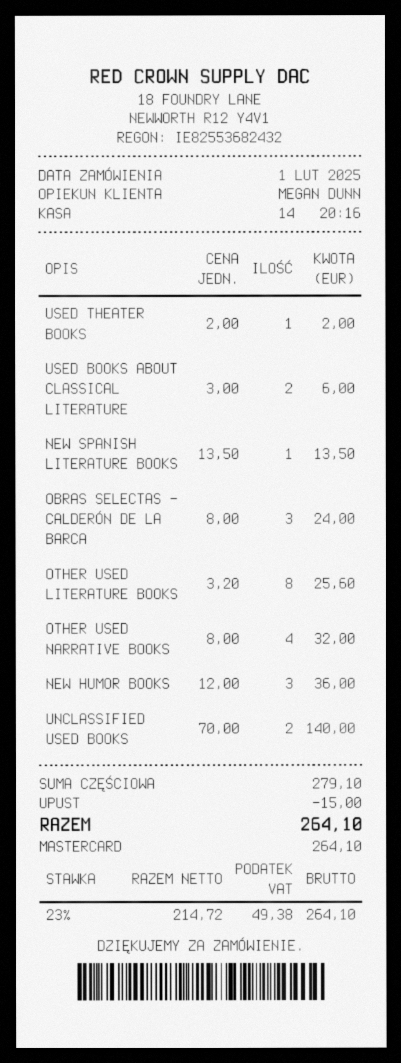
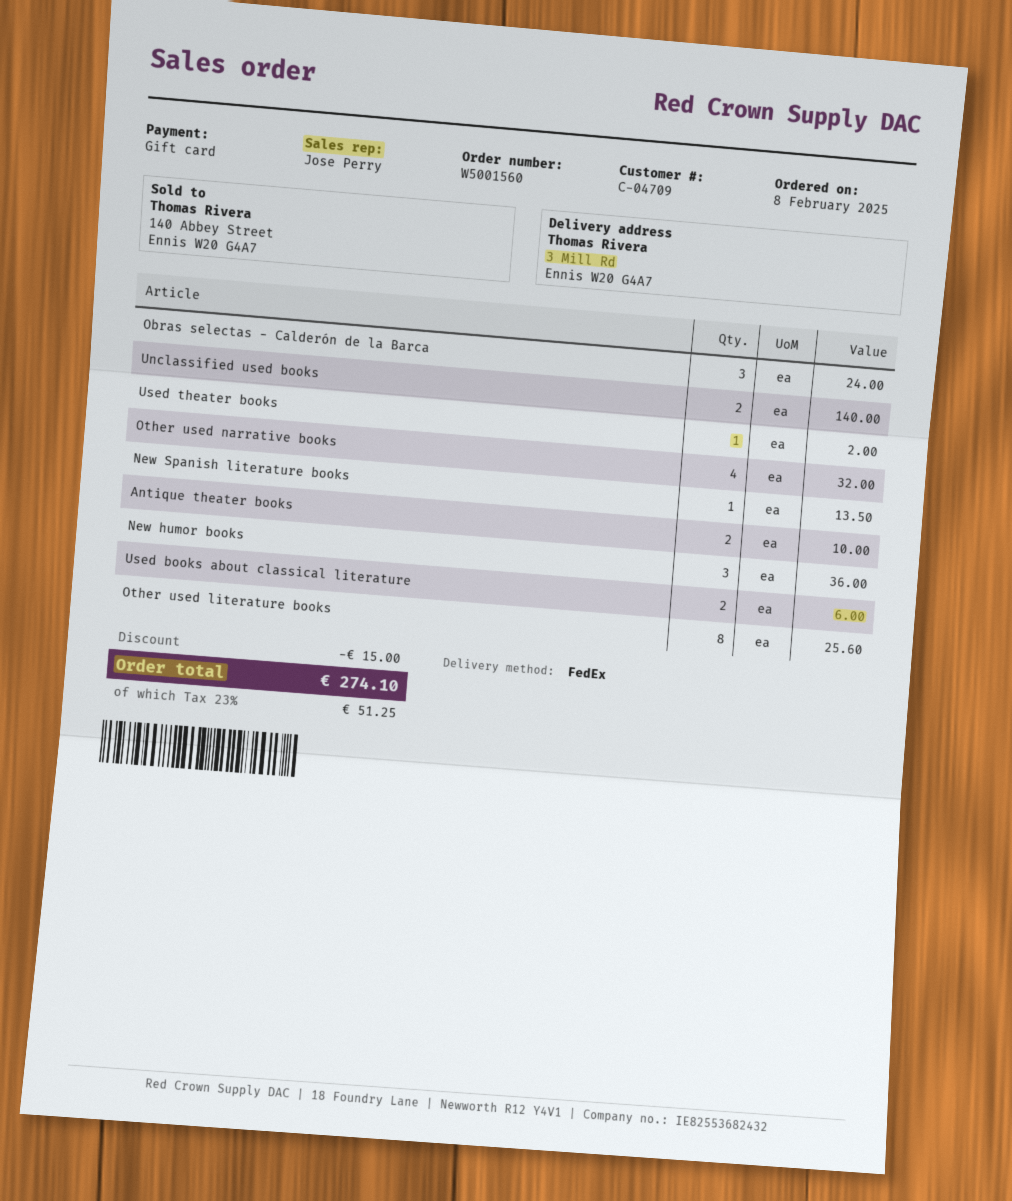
order date: 2025-02-01 -> 2025-02-08
sales rep: MEGAN DUNN -> Jose Perry
payment method: Mastercard -> gift card
Antique theater books: none -> 2 for 10.00
tax: 23% = 49.38 -> 23% = 51.25
total: 264.10 -> 274.10

